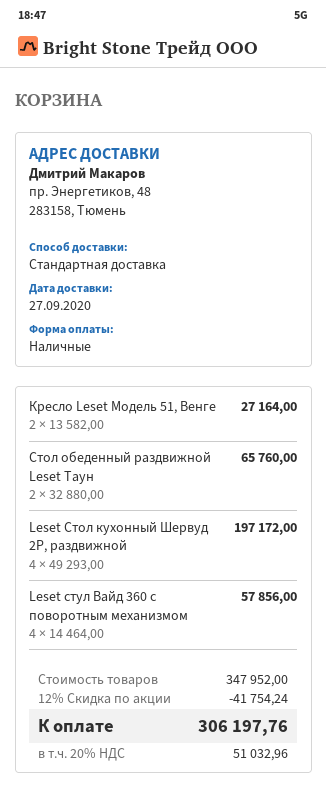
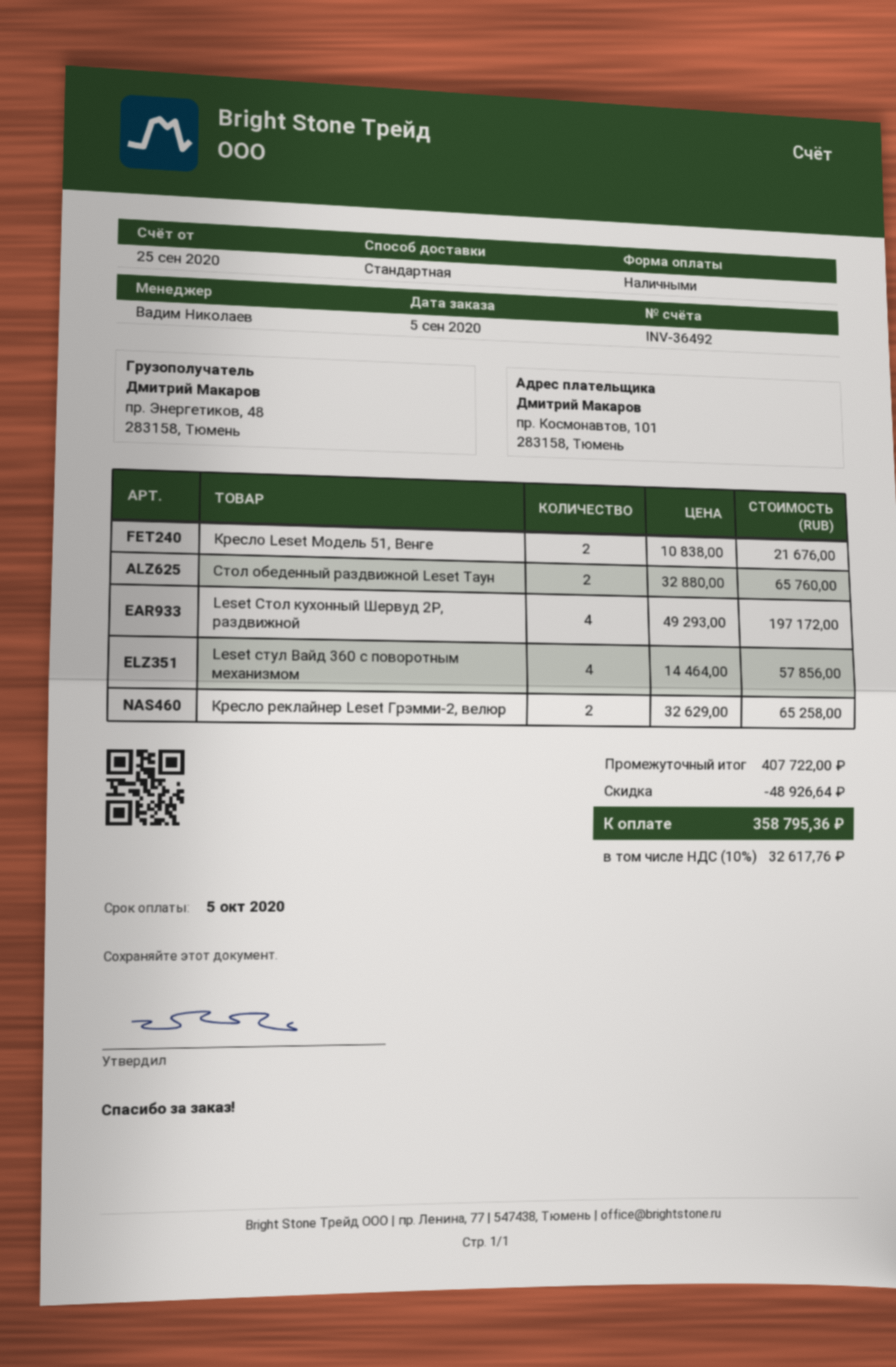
Кресло Leset Модель 51, Венге: 2 x 13582.00 = 27164.00 -> 2 x 10838.00 = 21676.00
Кресло реклайнер Leset Грэмми-2, велюр: none -> 2 x 32629.00 = 65258.00
subtotal: 347952.00 -> 407722.00
discount: 41754.24 -> 48926.64
tax: 20% = 51032.96 -> 10% = 32617.76
total: 306197.76 -> 358795.36

